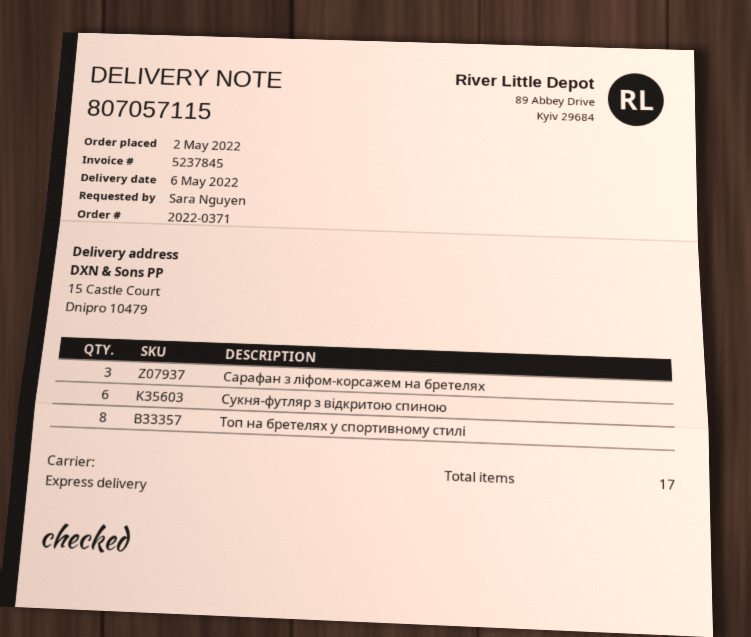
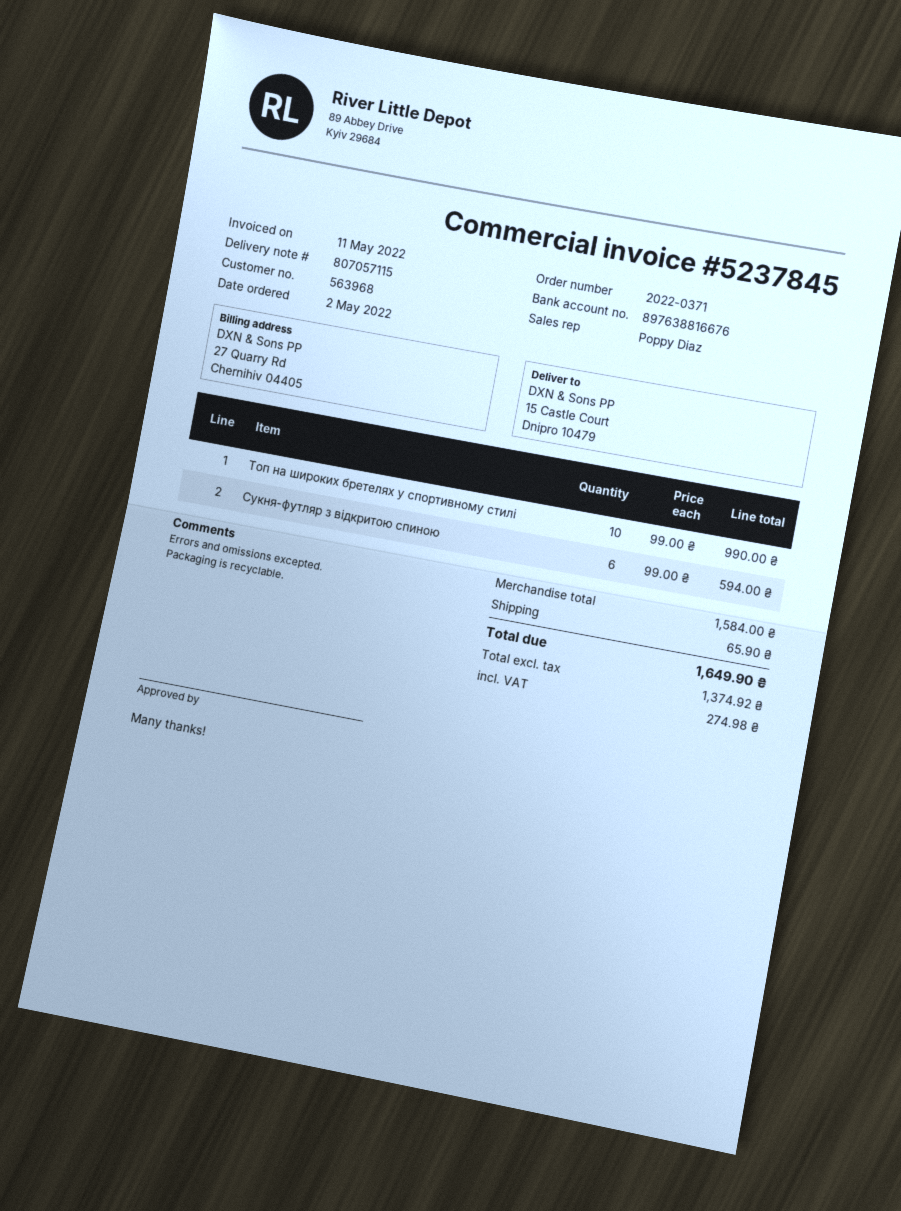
Сарафан з ліфом-корсажем на бретелях: 3 -> none
Топ на бретелях у спортивному стилі: 8 -> none
Топ на широких бретелях у спортивному стилі: none -> 10

